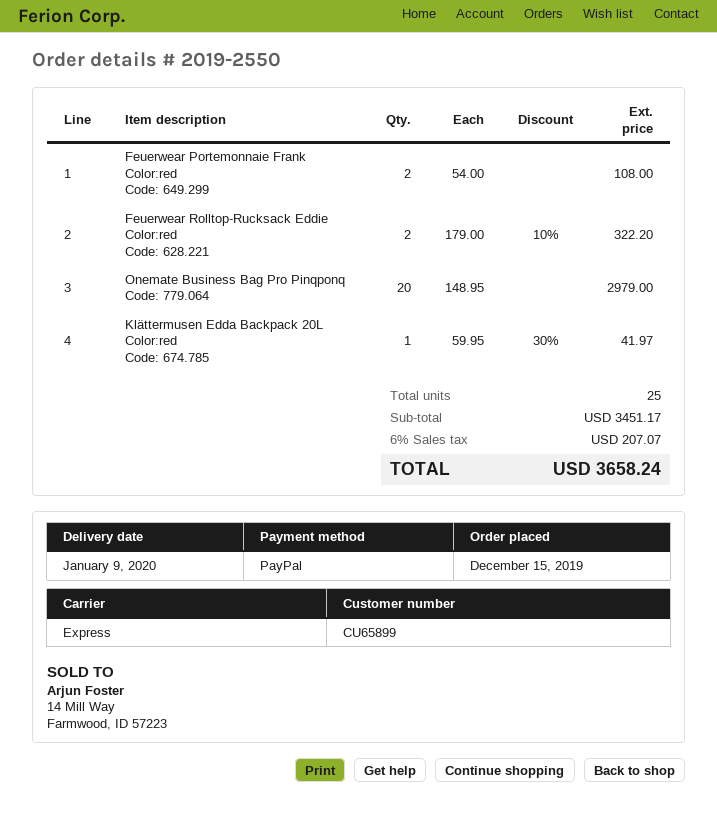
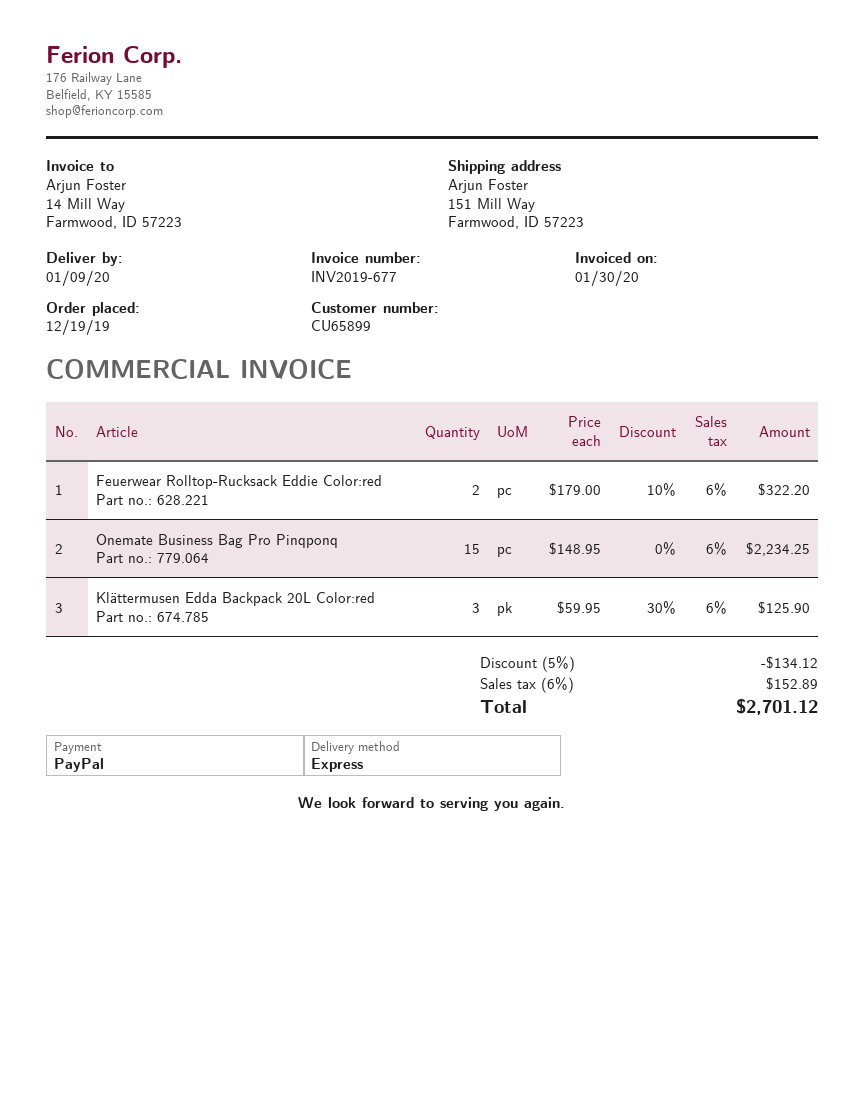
order date: 2019-12-15 -> 2019-12-19
Feuerwear Portemonnaie Frank Color:red: 2 x 54.00 = 108.00 -> none
Onemate Business Bag Pro Pinqponq: 20 x 148.95 = 2979.00 -> 15 x 148.95 = 2234.25
Klättermusen Edda Backpack 20L Color:red: 1 x 59.95 - 30% = 41.97 -> 3 x 59.95 - 30% = 125.90
discount: none -> 5% = 134.12
tax: 6% = 207.07 -> 6% = 152.89
total: 3658.24 -> 2701.12

